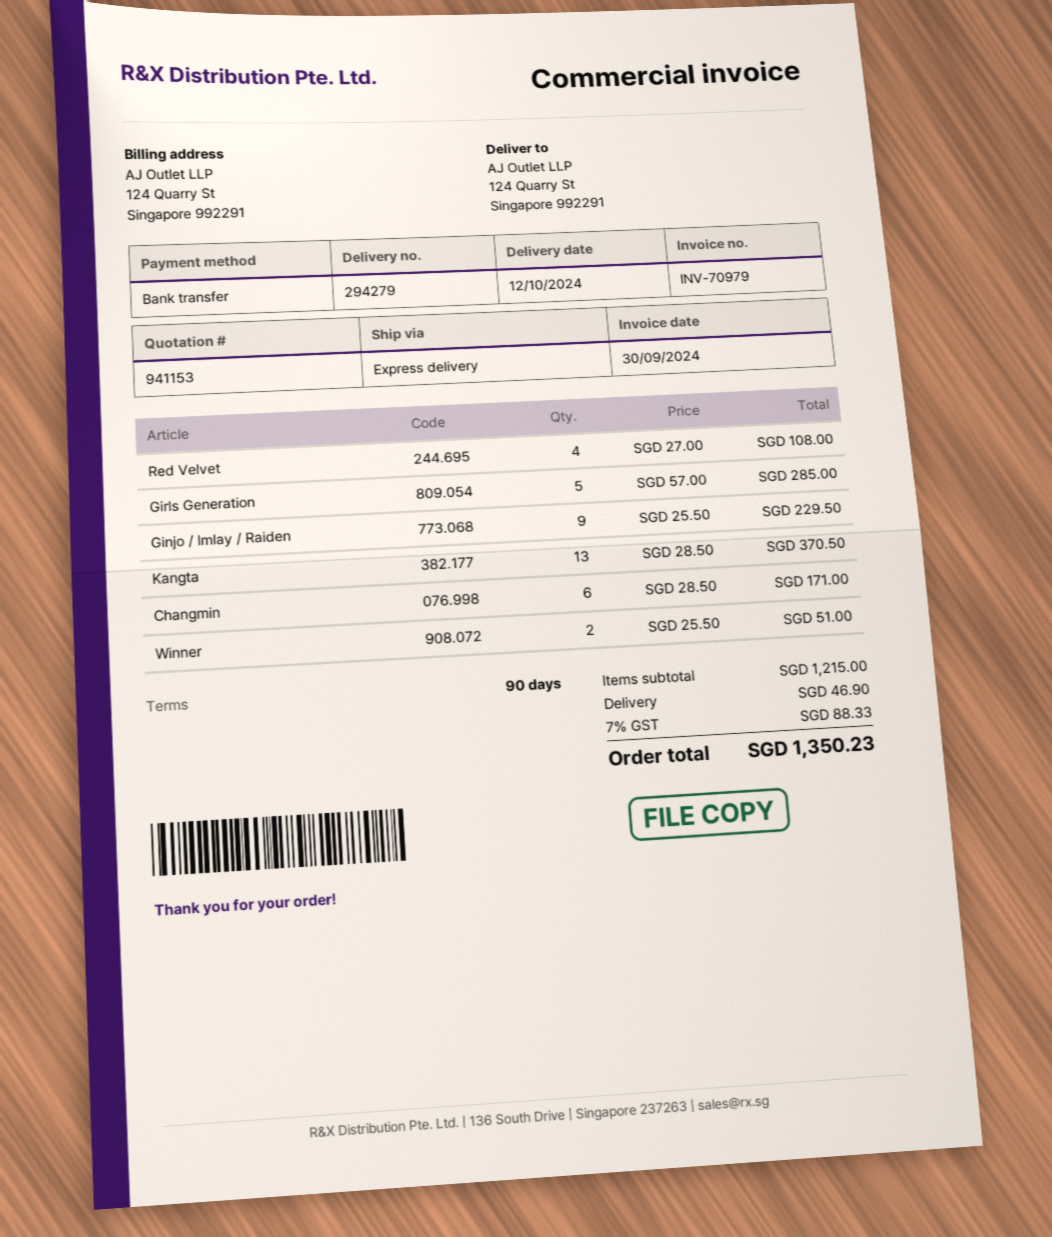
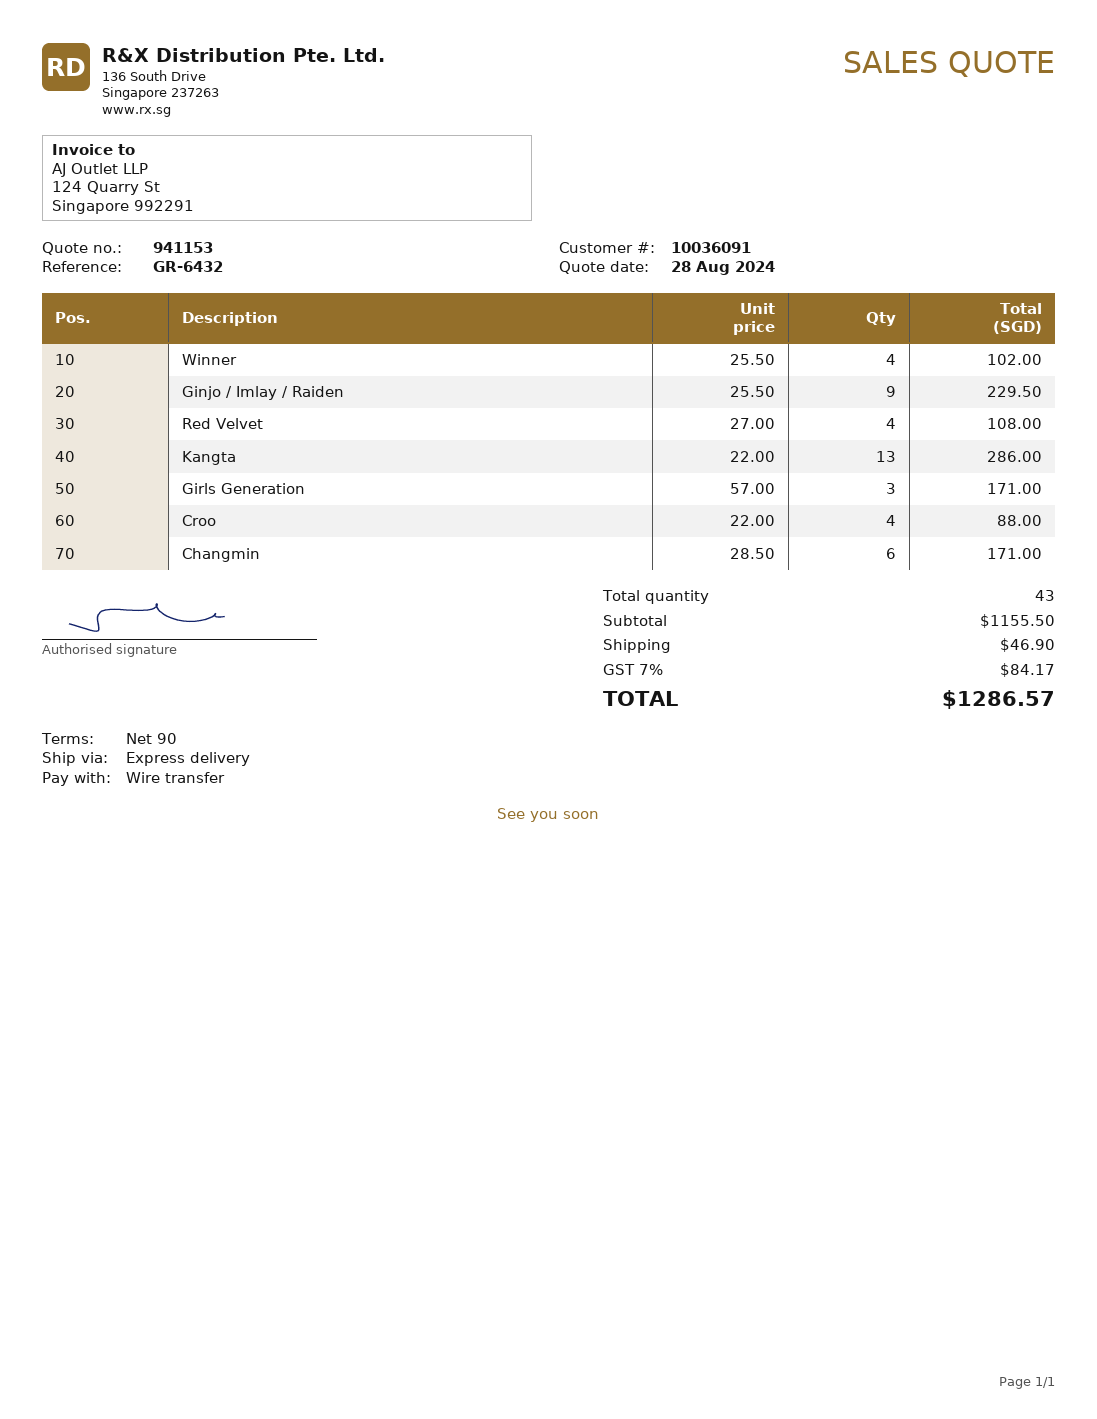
Girls Generation: 5 x 57.00 = 285.00 -> 3 x 57.00 = 171.00
Kangta: 13 x 28.50 = 370.50 -> 13 x 22.00 = 286.00
Winner: 2 x 25.50 = 51.00 -> 4 x 25.50 = 102.00
Croo: none -> 4 x 22.00 = 88.00
subtotal: 1215.00 -> 1155.50
tax: 7% = 88.33 -> 7% = 84.17
total: 1350.23 -> 1286.57

